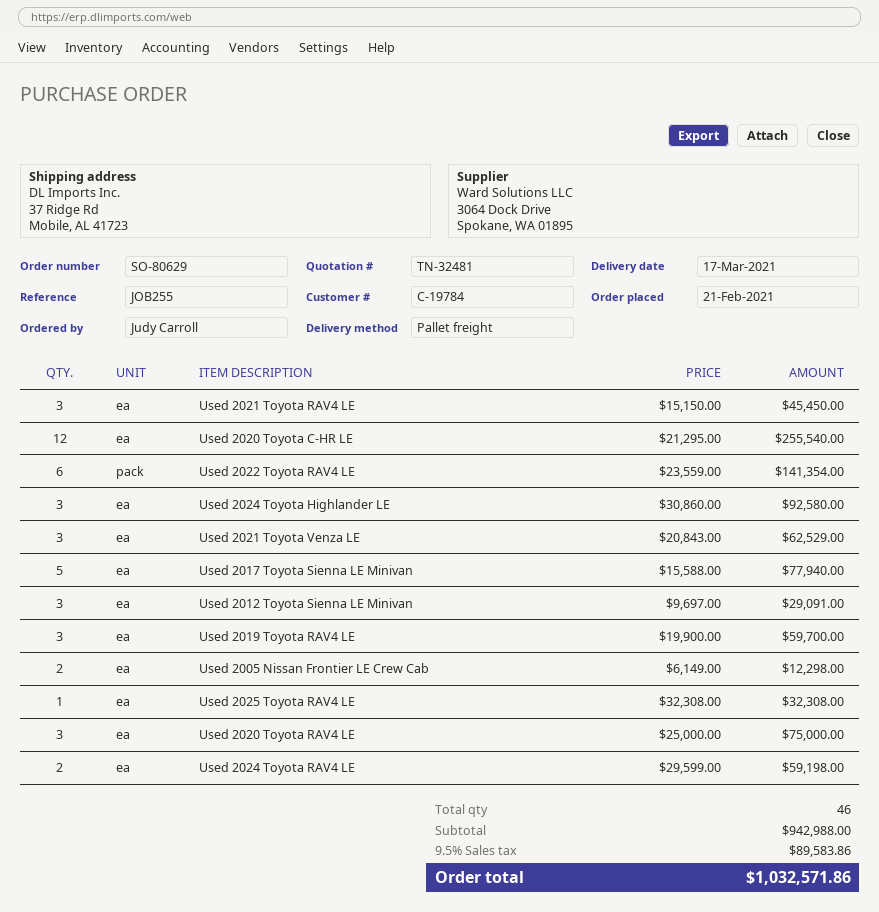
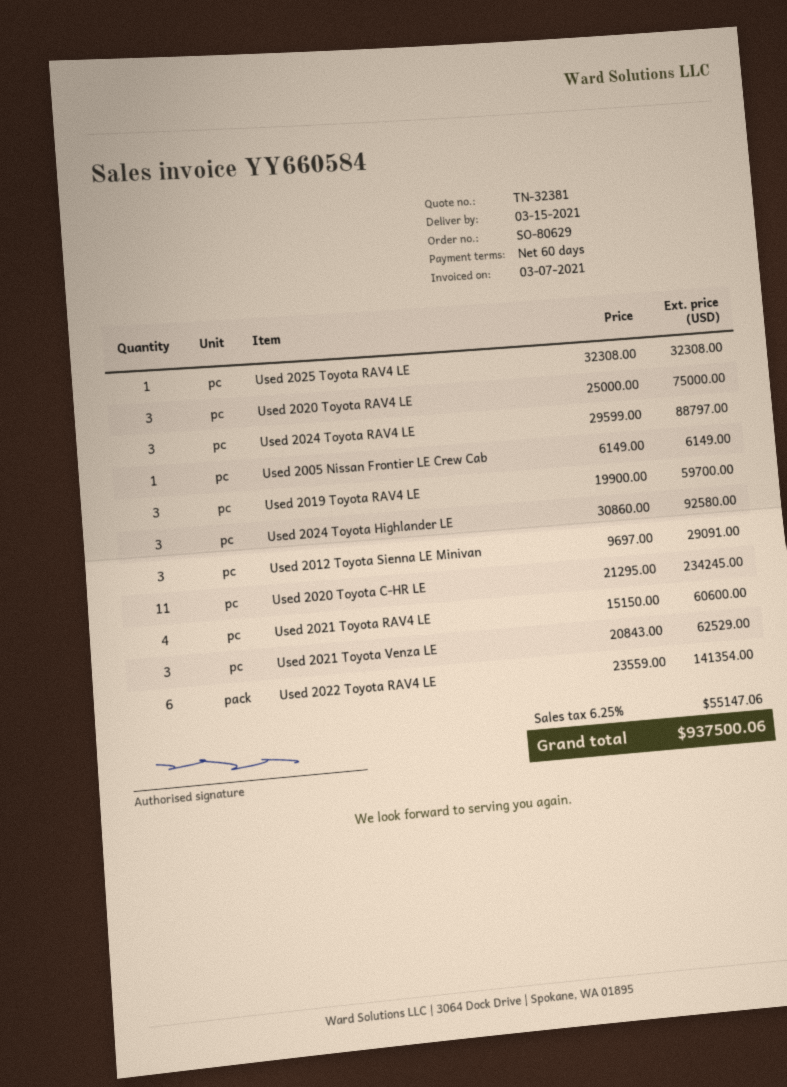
quote number: TN-32481 -> TN-32381
delivery date: 2021-03-17 -> 2021-03-15
Used 2021 Toyota RAV4 LE: 3 x 15150.00 = 45450.00 -> 4 x 15150.00 = 60600.00
Used 2020 Toyota C-HR LE: 12 x 21295.00 = 255540.00 -> 11 x 21295.00 = 234245.00
Used 2017 Toyota Sienna LE Minivan: 5 x 15588.00 = 77940.00 -> none
Used 2005 Nissan Frontier LE Crew Cab: 2 x 6149.00 = 12298.00 -> 1 x 6149.00 = 6149.00
Used 2024 Toyota RAV4 LE: 2 x 29599.00 = 59198.00 -> 3 x 29599.00 = 88797.00
tax: 9.5% = 89583.86 -> 6.25% = 55147.06
total: 1032571.86 -> 937500.06

